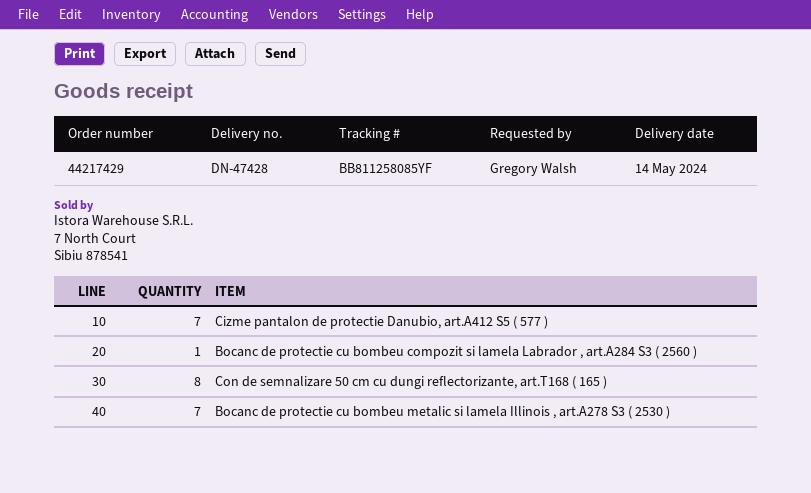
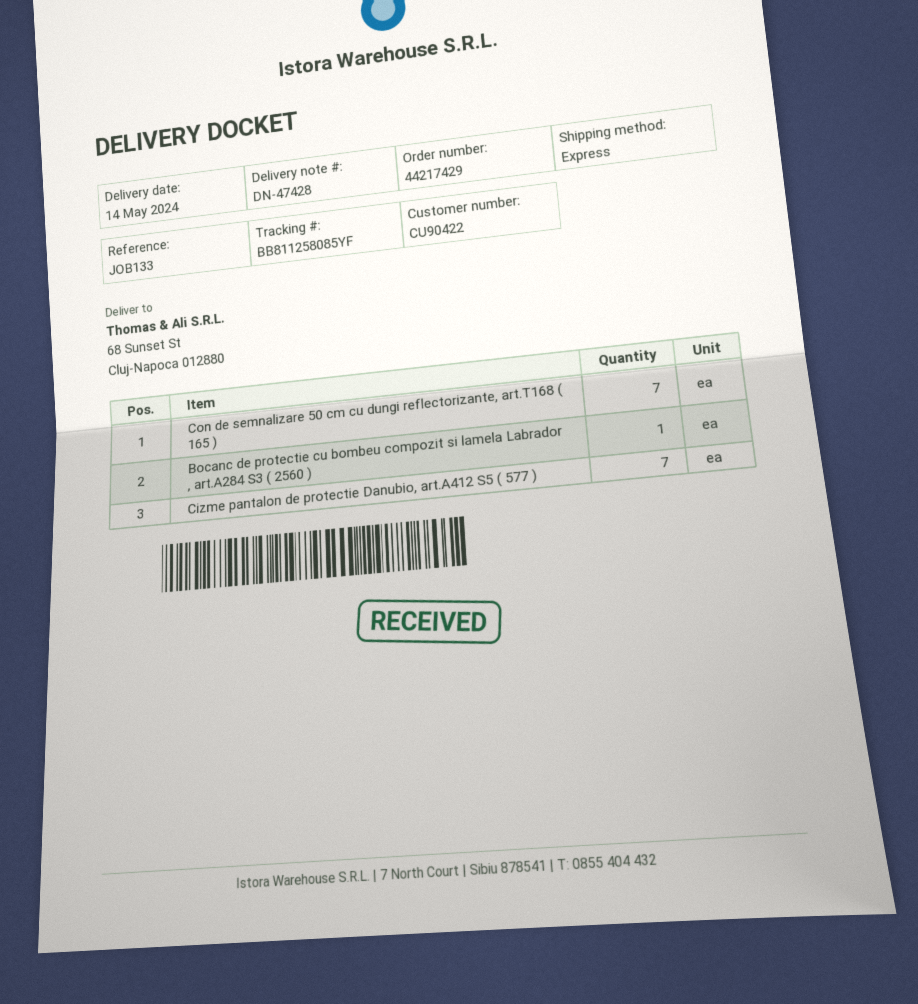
Con de semnalizare 50 cm cu dungi reflectorizante, art.T168 ( 165 ): 8 -> 7
Bocanc de protectie cu bombeu metalic si lamela Illinois , art.A278 S3 ( 2530 ): 7 -> none

